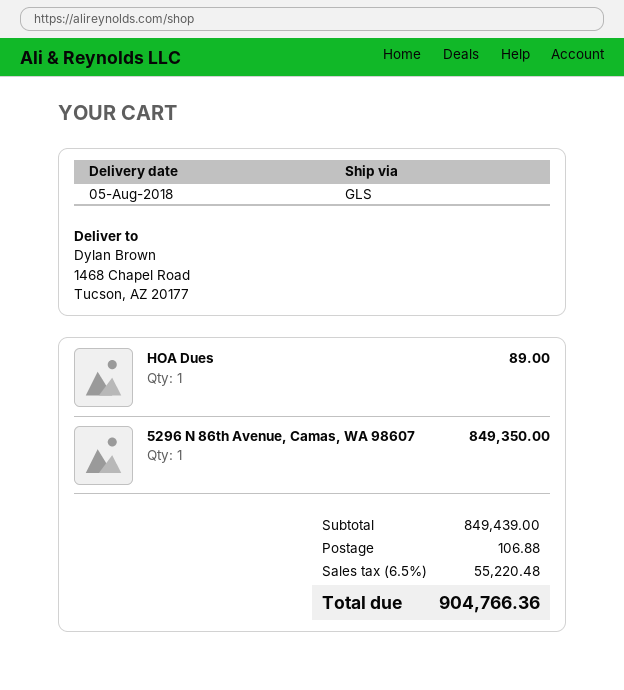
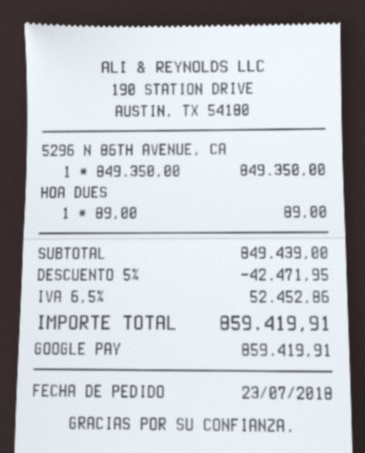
discount: none -> 5% = 42471.95
shipping: 106.88 -> none
tax: 6.5% = 55220.48 -> 6.5% = 52452.86
total: 904766.36 -> 859419.91

